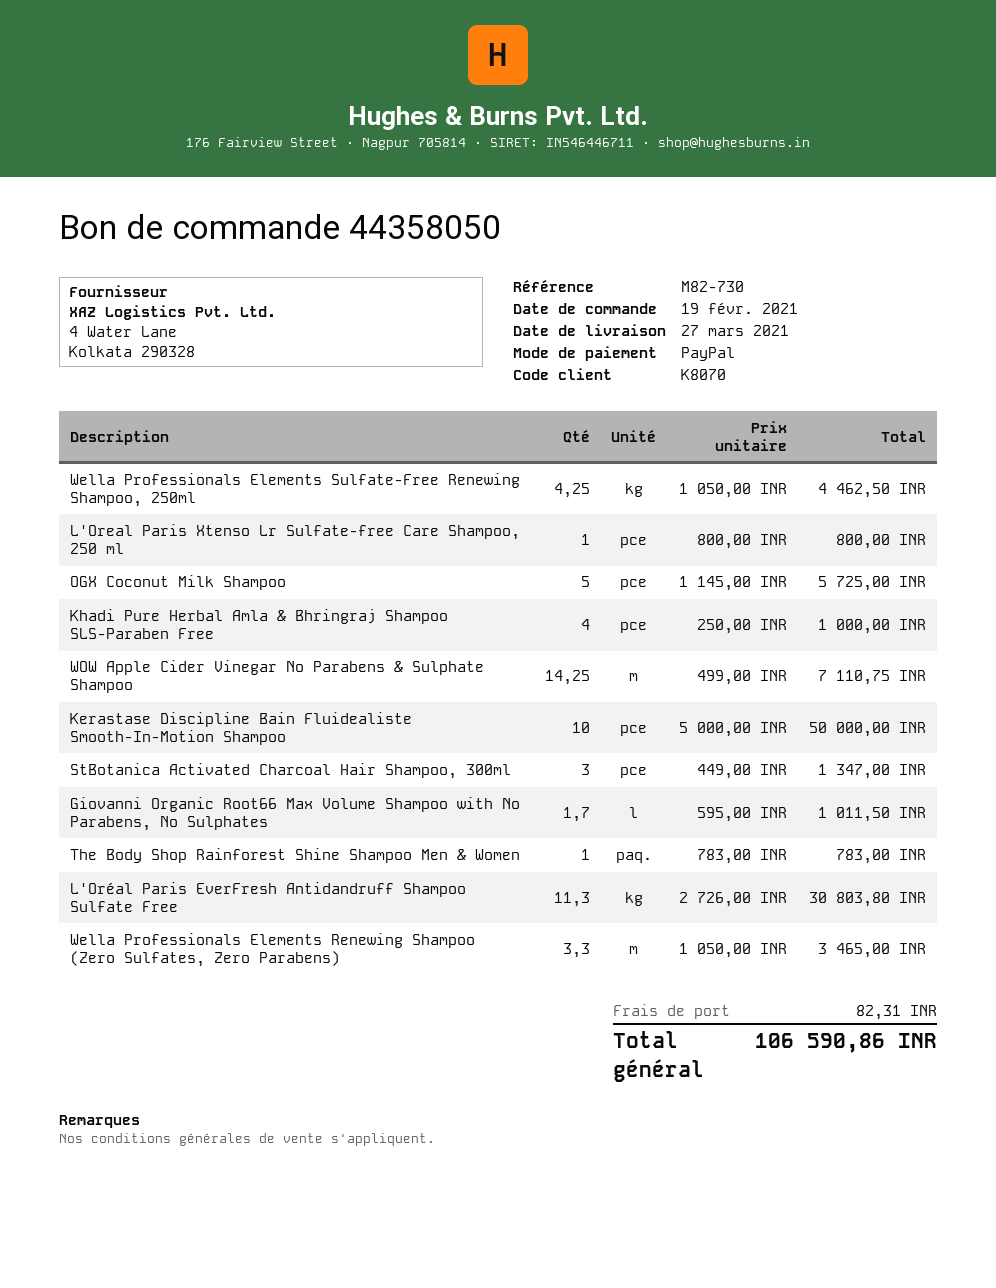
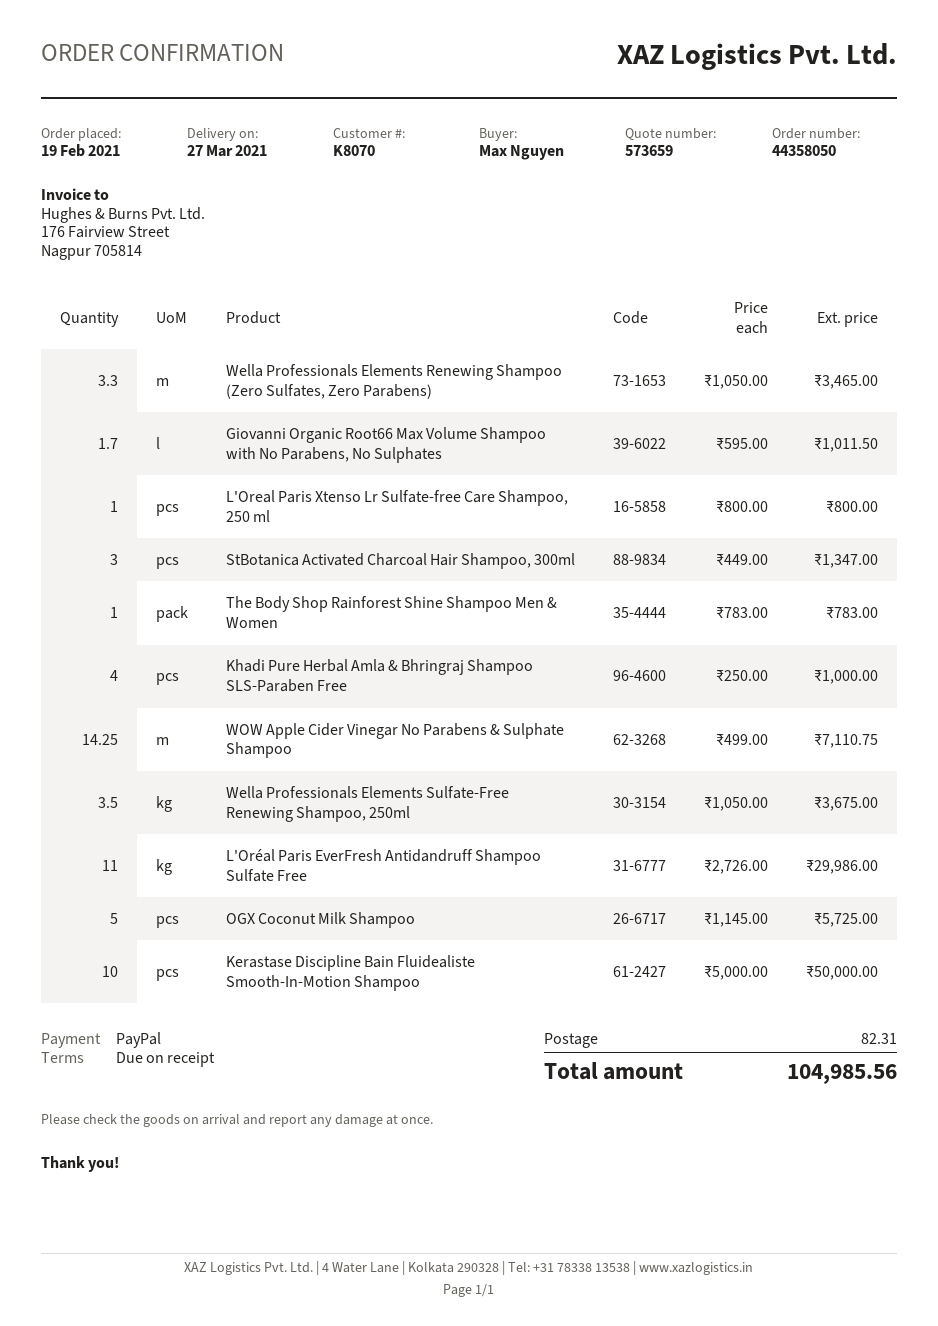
Wella Professionals Elements Sulfate-Free Renewing Shampoo, 250ml: 4.25 x 1050.00 = 4462.50 -> 3.5 x 1050.00 = 3675.00
L'Oréal Paris EverFresh Antidandruff Shampoo Sulfate Free: 11.3 x 2726.00 = 30803.80 -> 11 x 2726.00 = 29986.00
total: 106590.86 -> 104985.56

